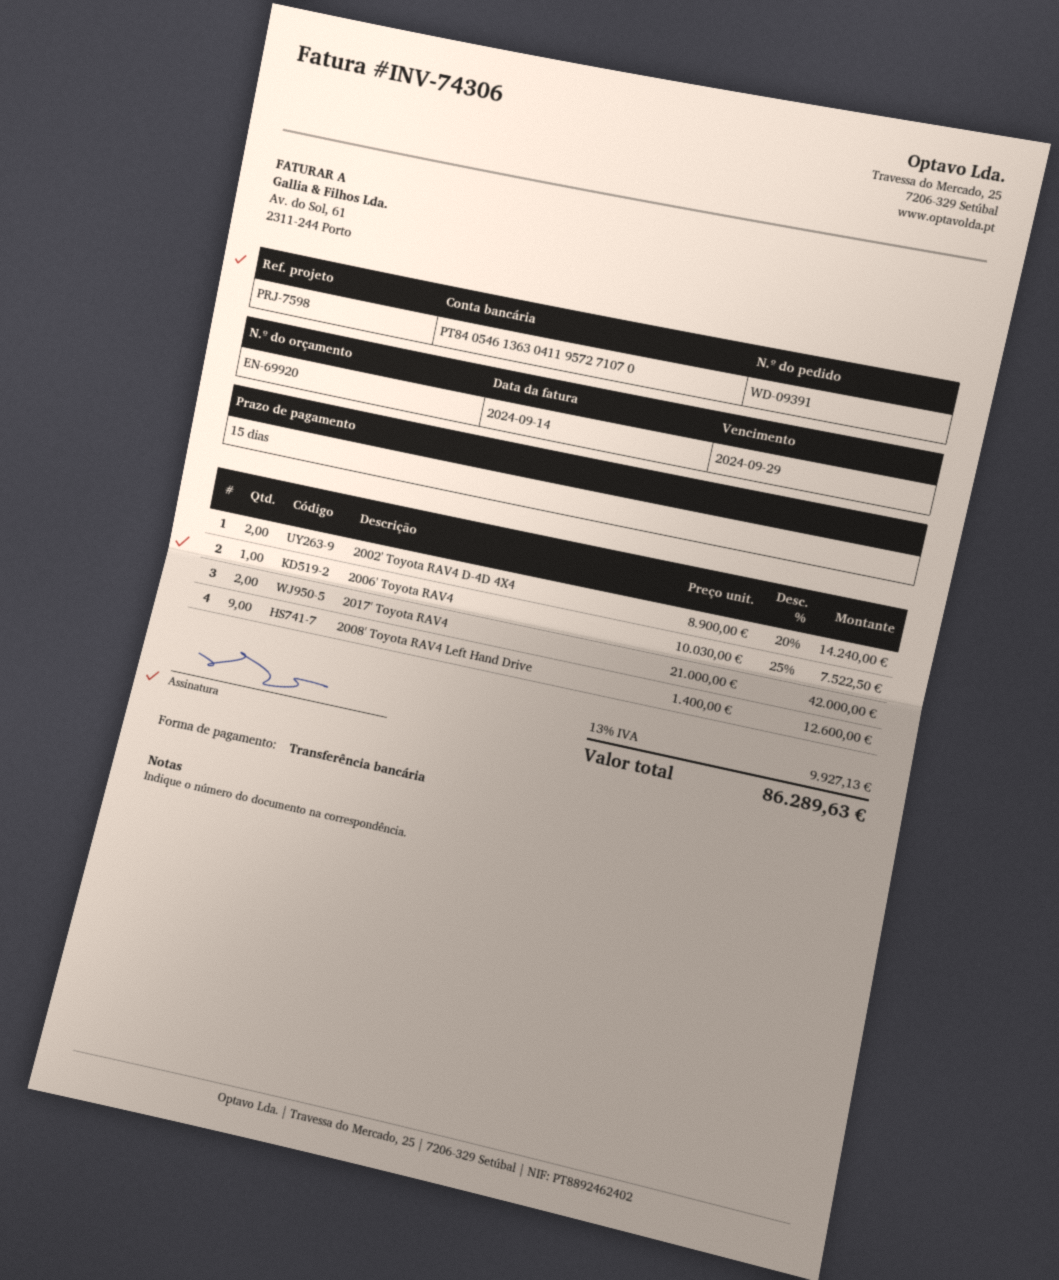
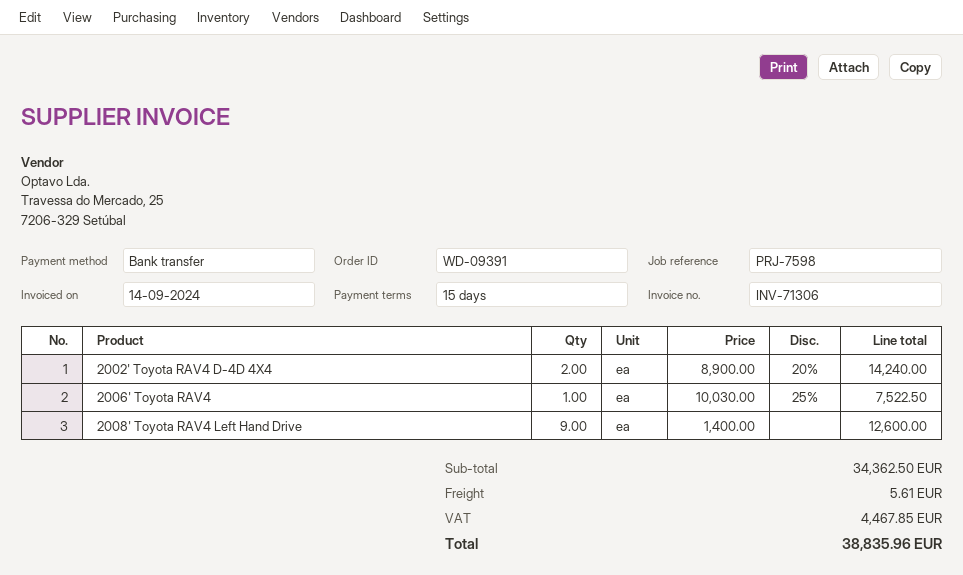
invoice number: INV-74306 -> INV-71306
2017' Toyota RAV4: 2 x 21000.00 = 42000.00 -> none
shipping: none -> 5.61
tax: 9927.13 -> 4467.85
total: 86289.63 -> 38835.96

